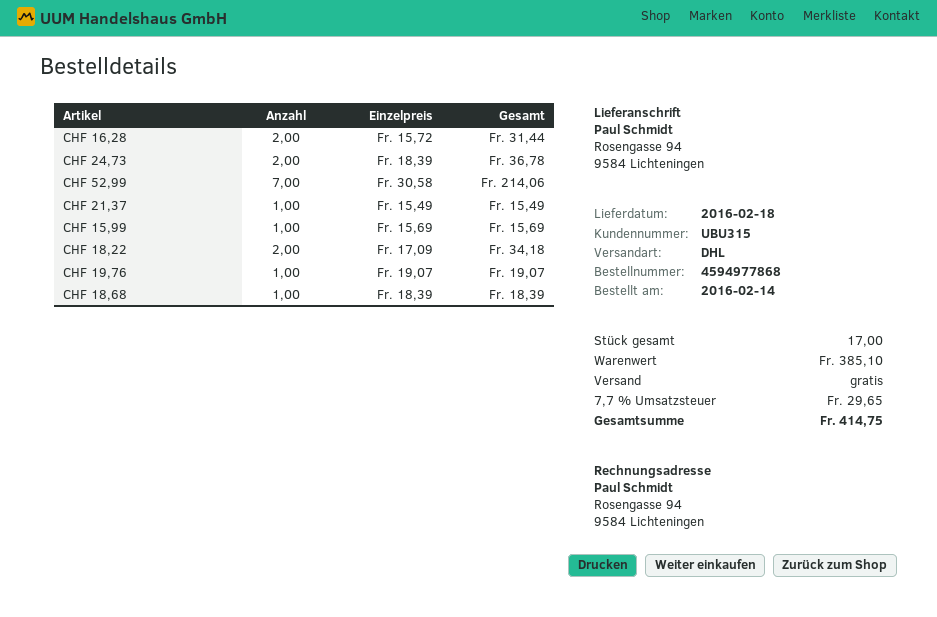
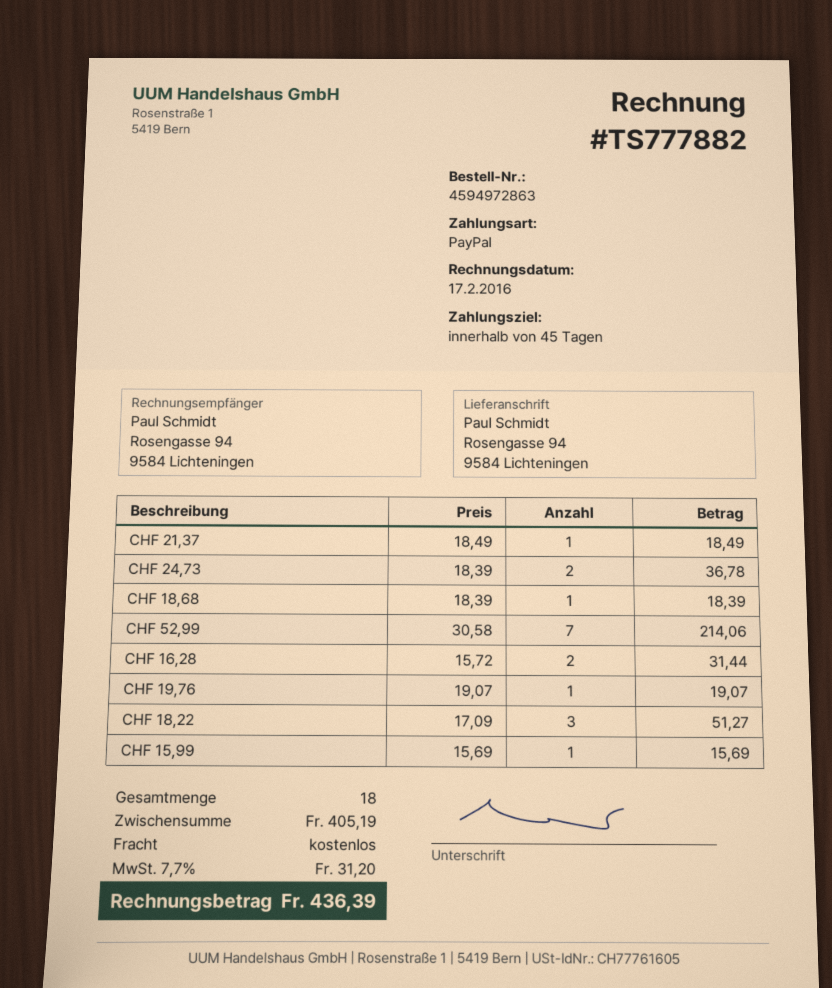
order number: 4594977868 -> 4594972863
CHF 21,37: 1 x 15.49 = 15.49 -> 1 x 18.49 = 18.49
CHF 18,22: 2 x 17.09 = 34.18 -> 3 x 17.09 = 51.27
total quantity: 17 -> 18
subtotal: 385.10 -> 405.19
tax: 7.7% = 29.65 -> 7.7% = 31.20
total: 414.75 -> 436.39

